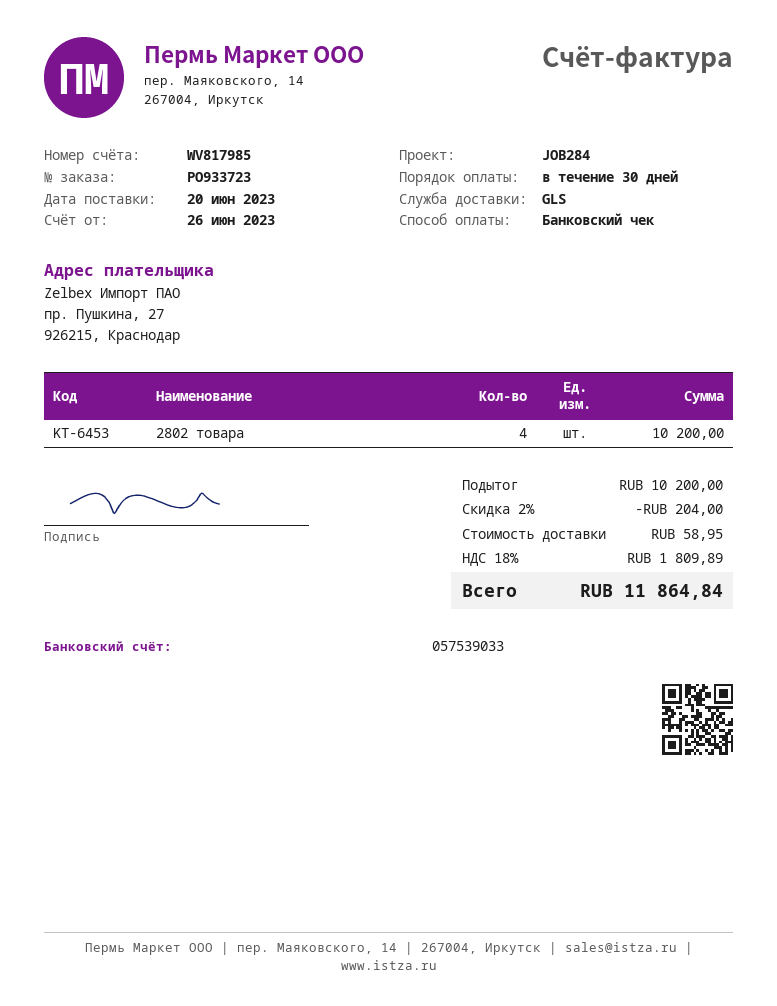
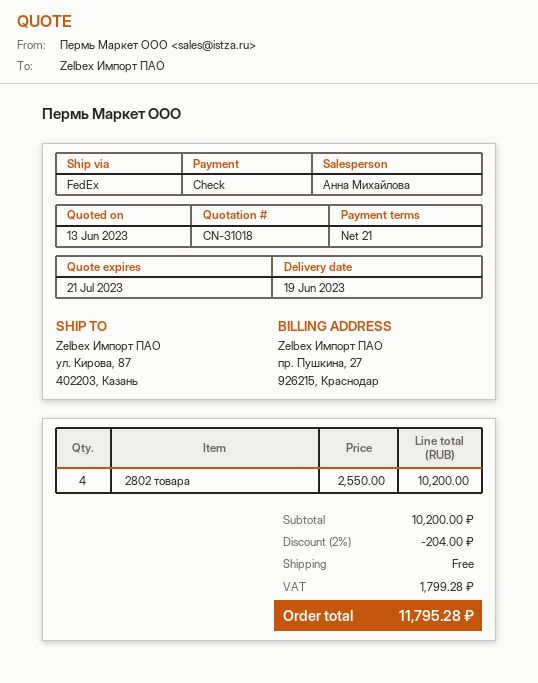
delivery date: 2023-06-20 -> 2023-06-19
payment terms: 30 days -> 21 days
shipping method: GLS -> FedEx
shipping: 58.95 -> 0.00
tax: 1809.89 -> 1799.28
total: 11864.84 -> 11795.28

